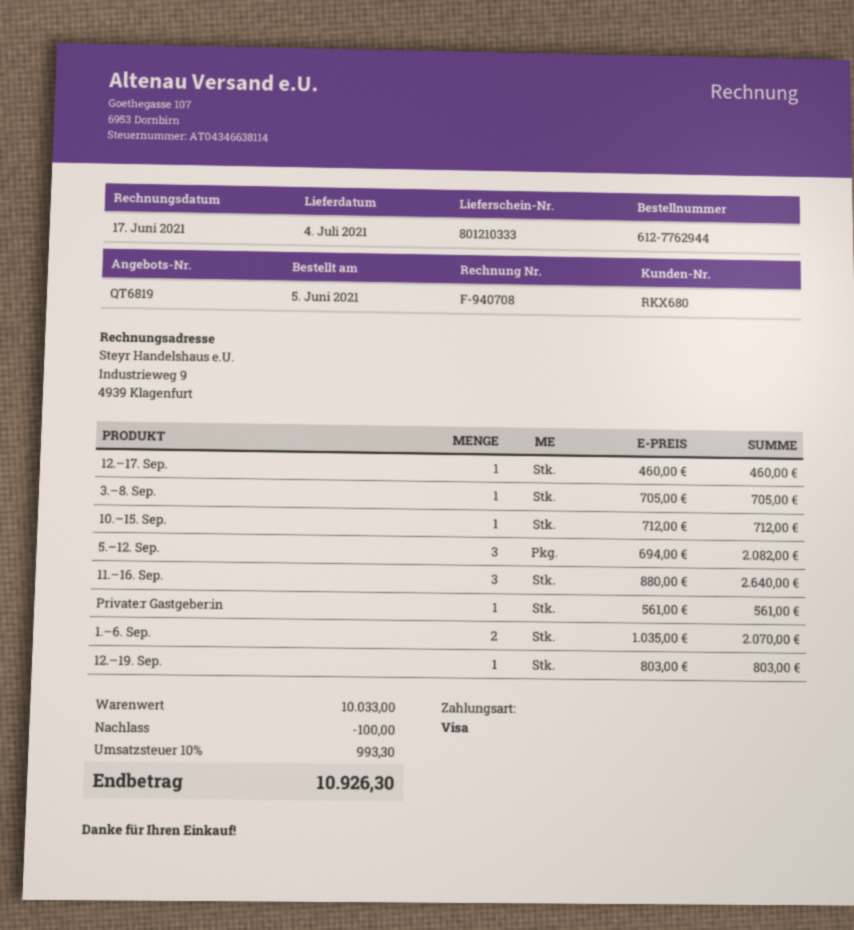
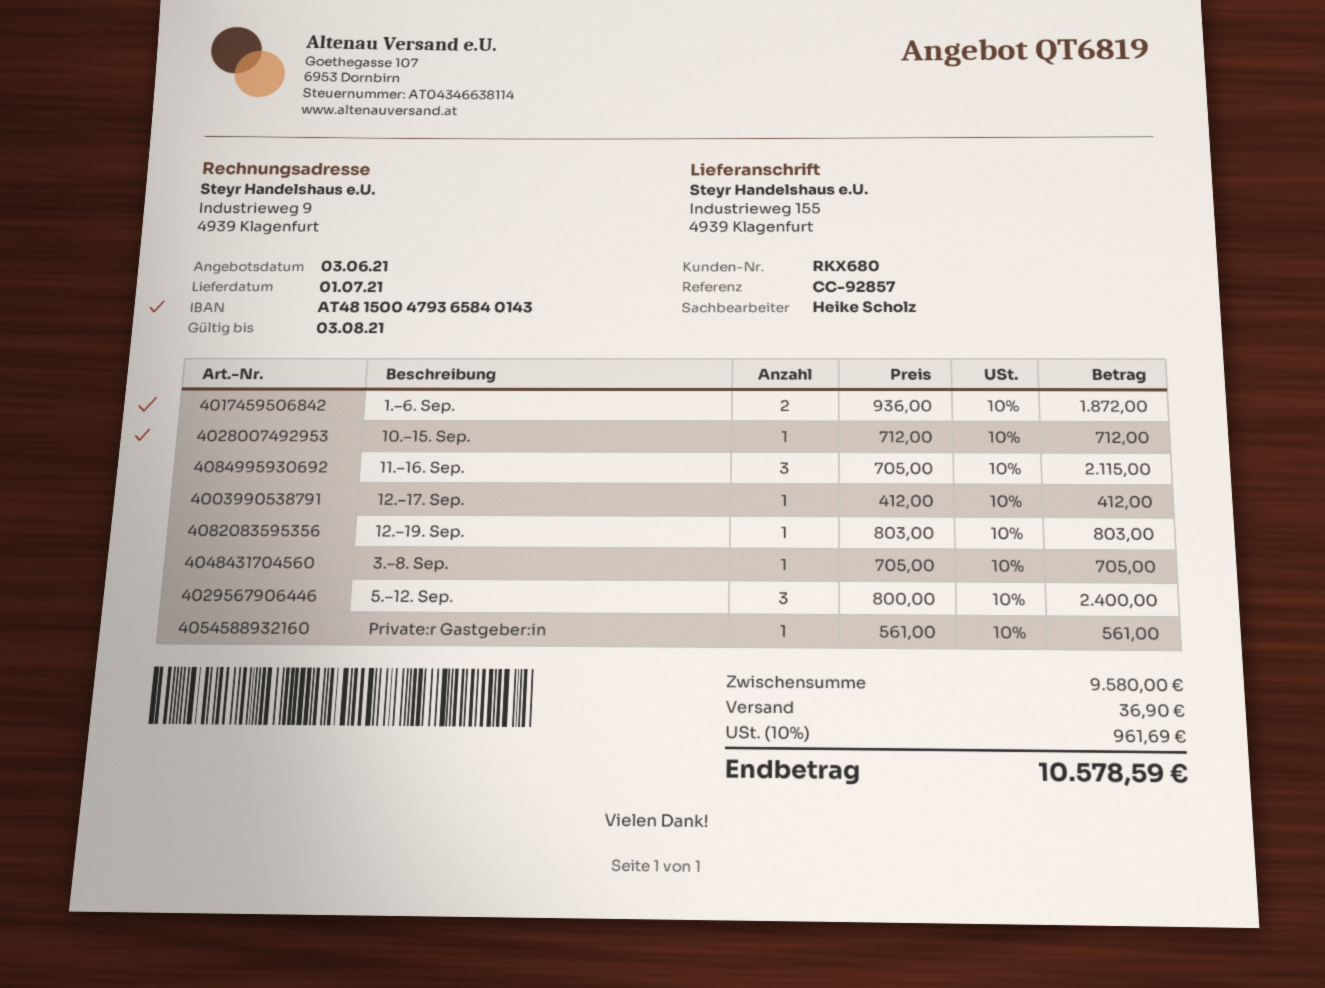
delivery date: 2021-07-04 -> 2021-07-01
12.–17. Sep.: 1 x 460.00 = 460.00 -> 1 x 412.00 = 412.00
5.–12. Sep.: 3 x 694.00 = 2082.00 -> 3 x 800.00 = 2400.00
11.–16. Sep.: 3 x 880.00 = 2640.00 -> 3 x 705.00 = 2115.00
1.–6. Sep.: 2 x 1035.00 = 2070.00 -> 2 x 936.00 = 1872.00
subtotal: 10033.00 -> 9580.00
discount: 100.00 -> none
shipping: none -> 36.90
tax: 10% = 993.30 -> 10% = 961.69
total: 10926.30 -> 10578.59

